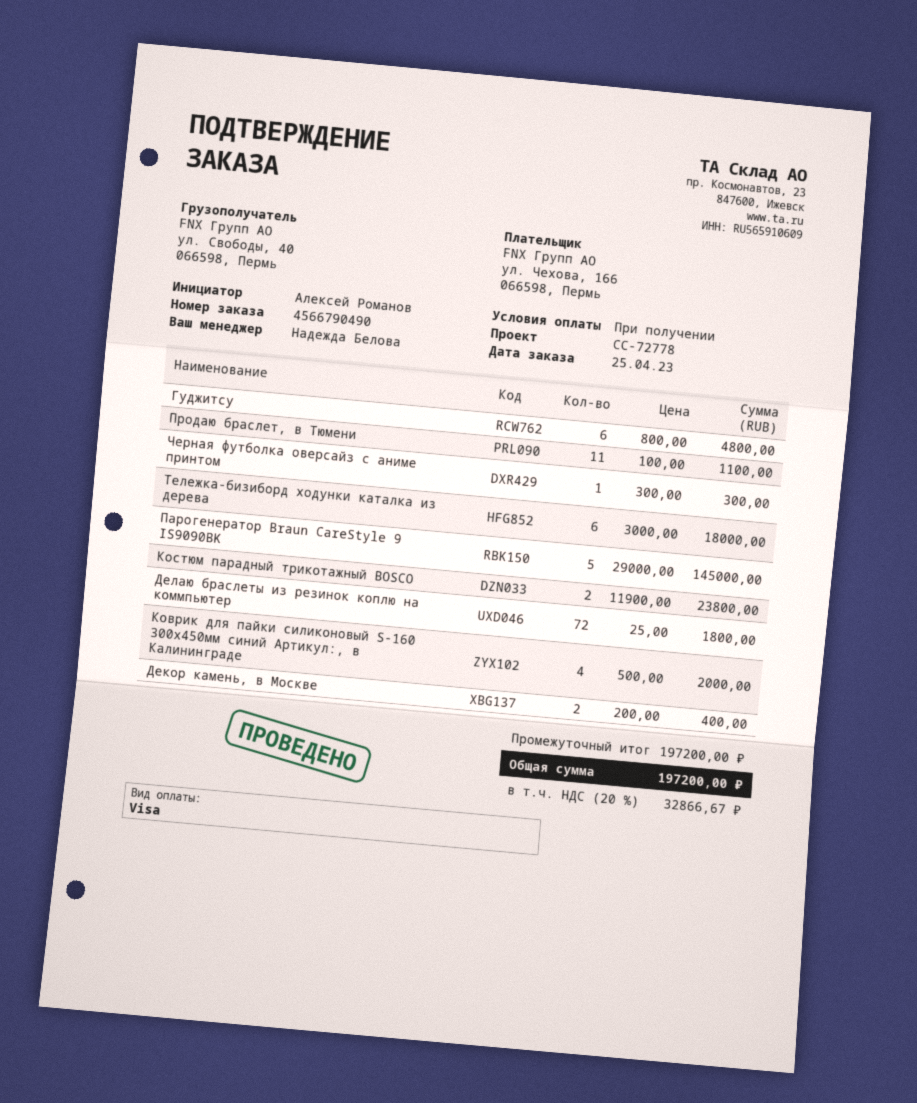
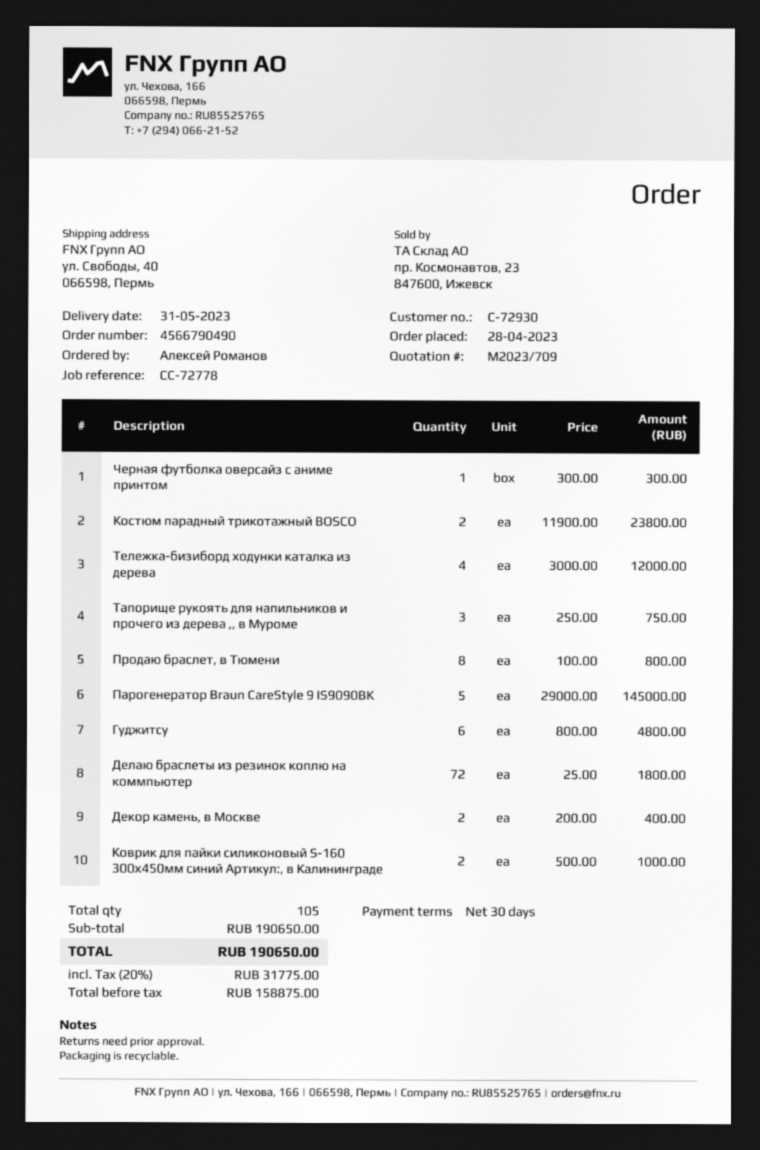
order date: 2023-04-25 -> 2023-04-28
payment terms: on receipt -> 30 days
Продаю браслет, в Тюмени: 11 x 100.00 = 1100.00 -> 8 x 100.00 = 800.00
Тележка-бизиборд ходунки каталка из дерева: 6 x 3000.00 = 18000.00 -> 4 x 3000.00 = 12000.00
Коврик для пайки силиконовый S-160 300х450мм синий Артикул:, в Калининграде: 4 x 500.00 = 2000.00 -> 2 x 500.00 = 1000.00
Тапорище рукоять для напильников и прочего из дерева ,, в Муроме: none -> 3 x 250.00 = 750.00
subtotal: 197200.00 -> 190650.00
tax: 20% = 32866.67 -> 20% = 31775.00
total: 197200.00 -> 190650.00

